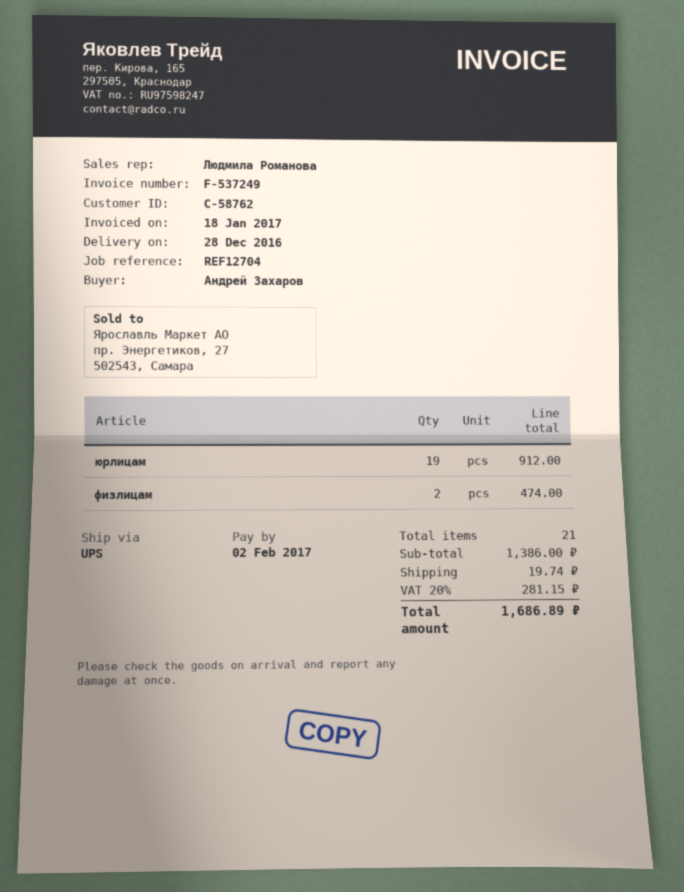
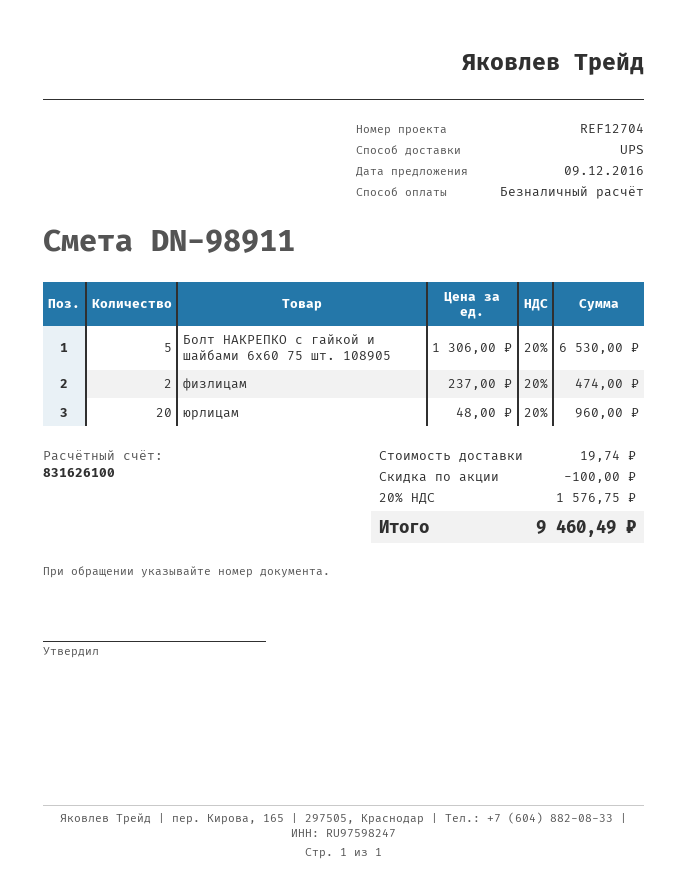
юрлицам: 19 for 912.00 -> 20 for 960.00
Болт НАКРЕПКО с гайкой и шайбами 6х60 75 шт. 108905: none -> 5 for 6530.00
discount: none -> 100.00
tax: 20% = 281.15 -> 20% = 1576.75
total: 1686.89 -> 9460.49

